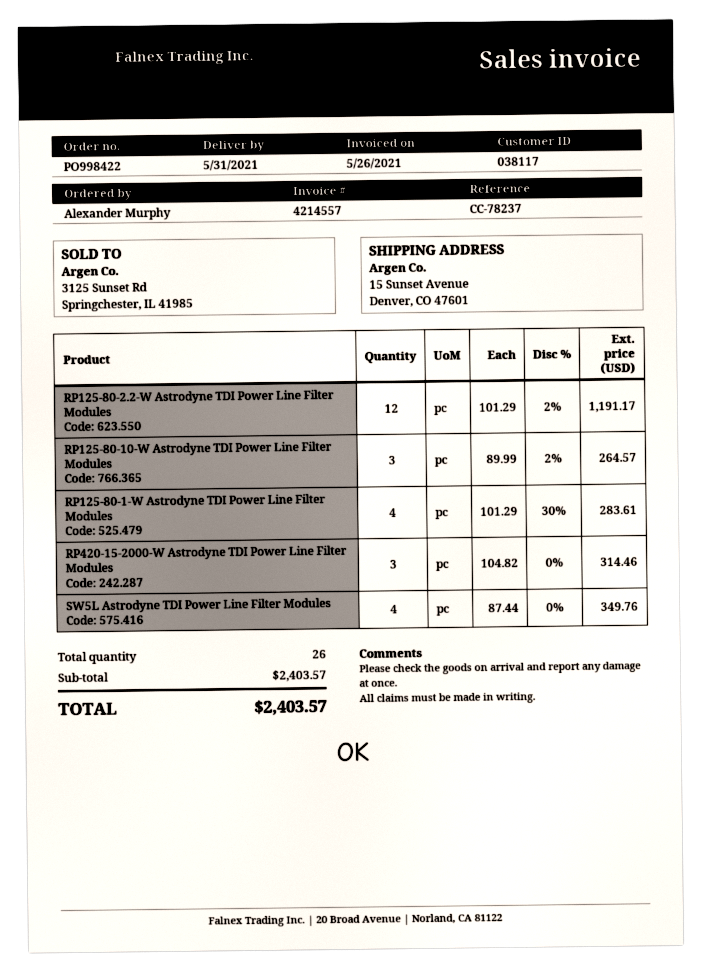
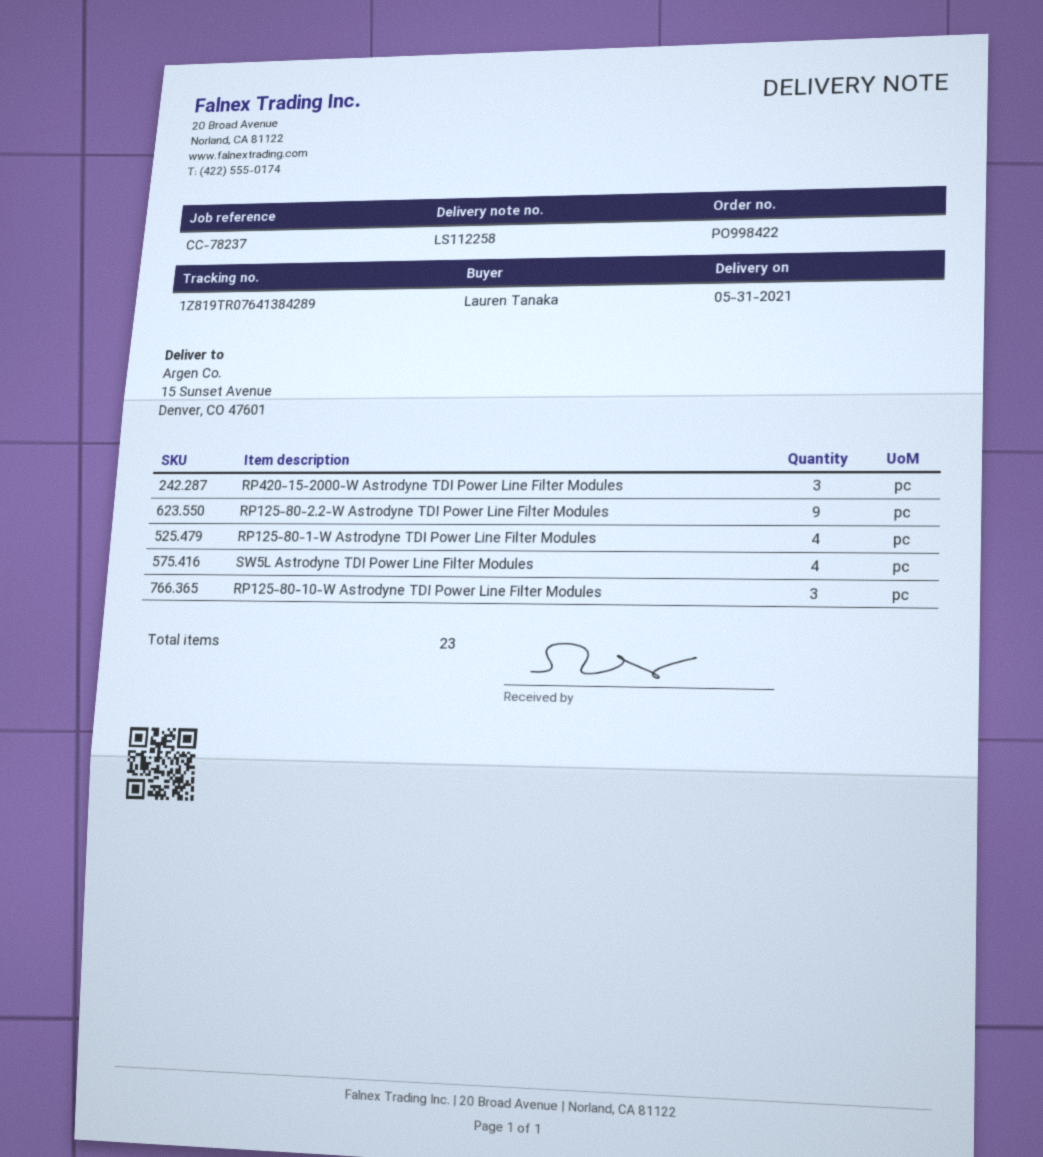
ordered by: Alexander Murphy -> Lauren Tanaka
RP125-80-2.2-W Astrodyne TDI Power Line Filter Modules: 12 -> 9
total quantity: 26 -> 23

